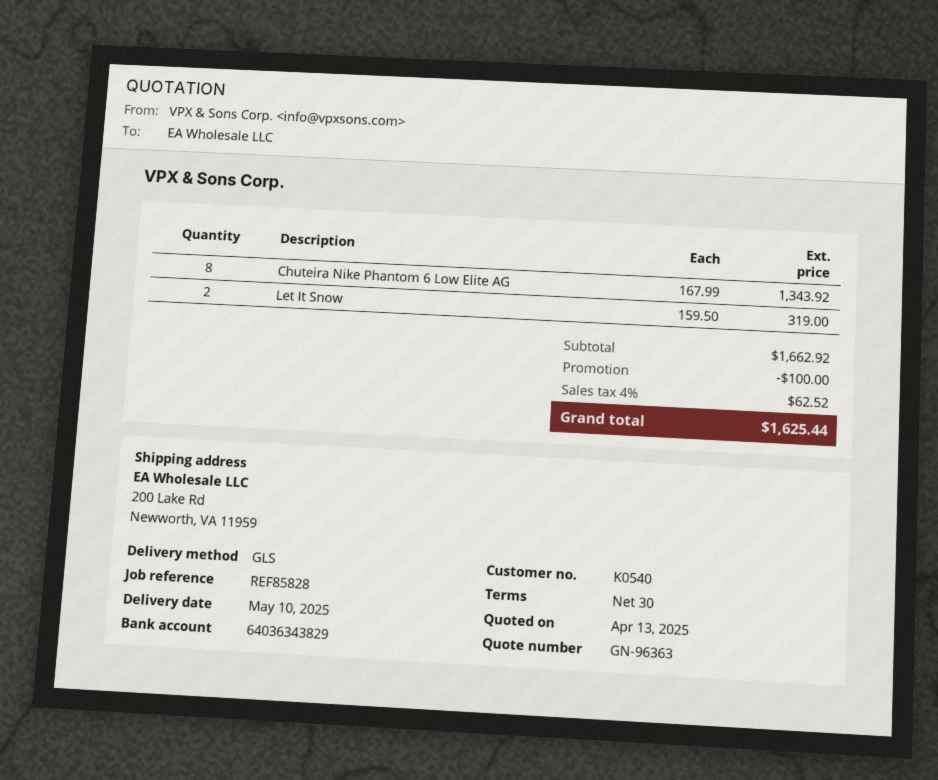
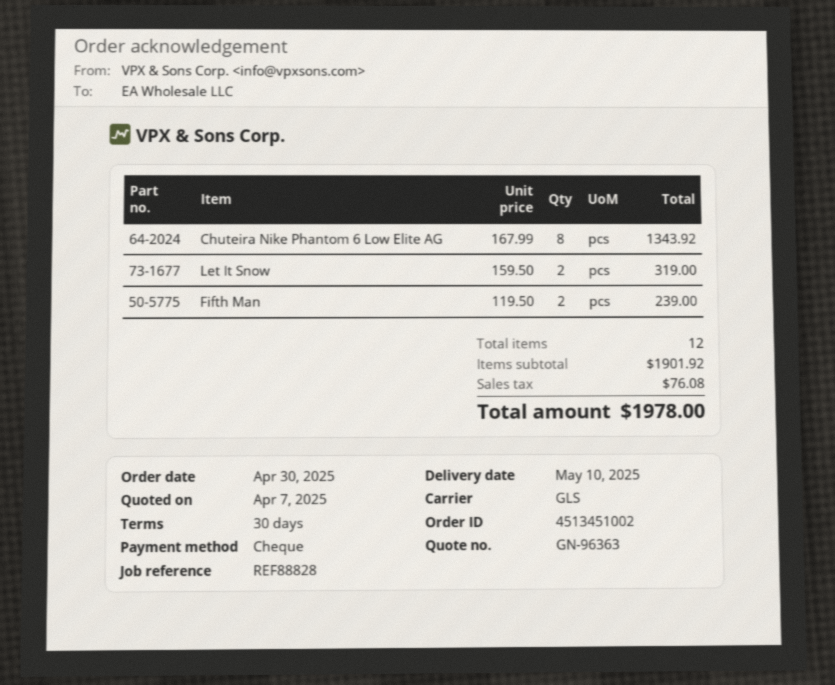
quote date: 2025-04-13 -> 2025-04-07
reference: REF85828 -> REF88828
Fifth Man: none -> 2 x 119.50 = 239.00
subtotal: 1662.92 -> 1901.92
discount: 100.00 -> none
tax: 62.52 -> 76.08
total: 1625.44 -> 1978.00

